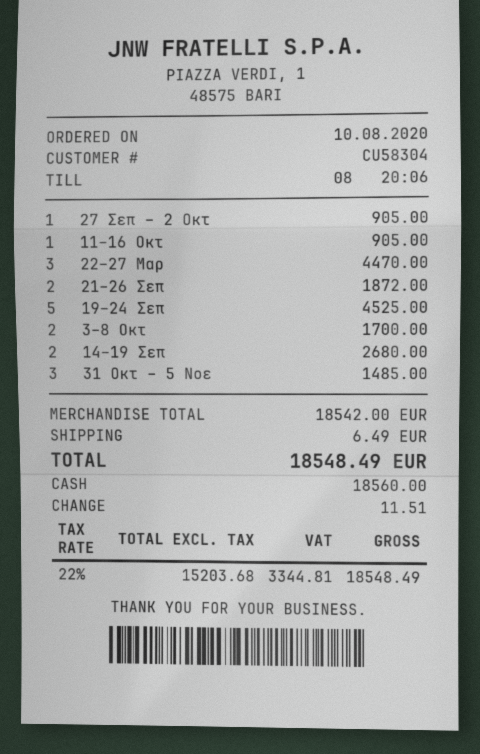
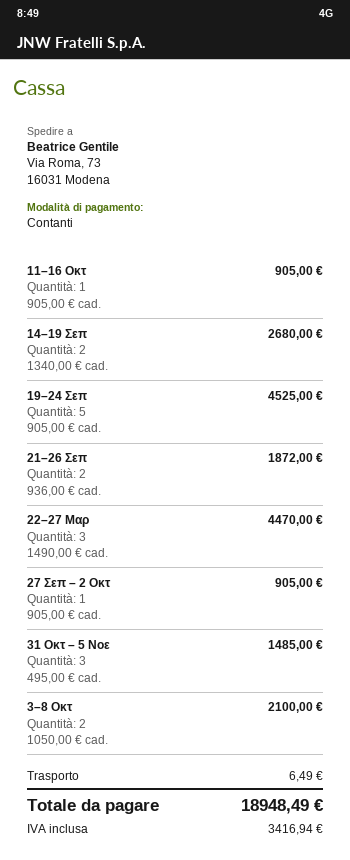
3–8 Οκτ: 2 for 1700.00 -> 2 for 2100.00
tax: 3344.81 -> 3416.94
total: 18548.49 -> 18948.49

